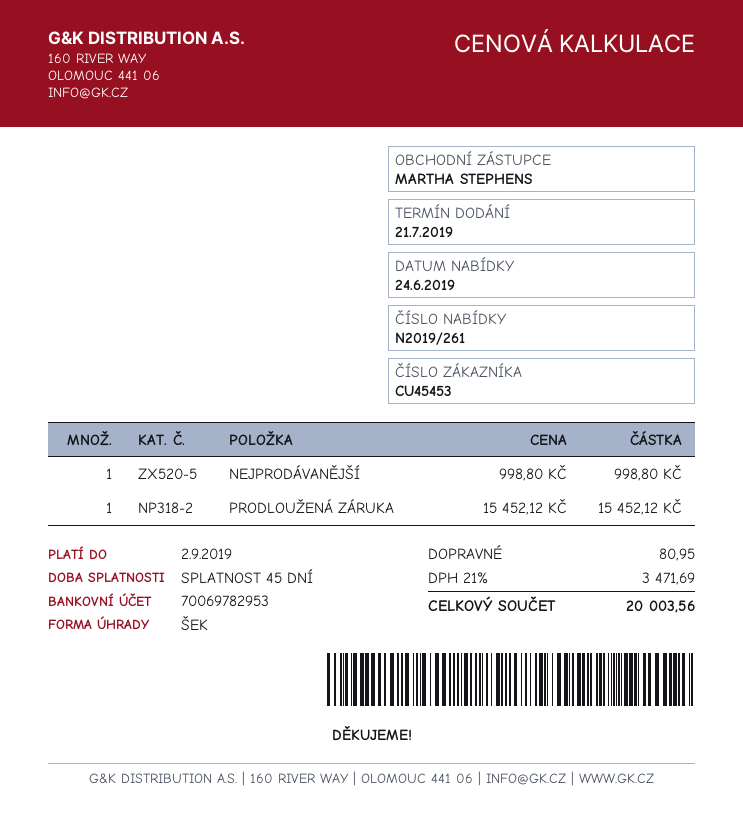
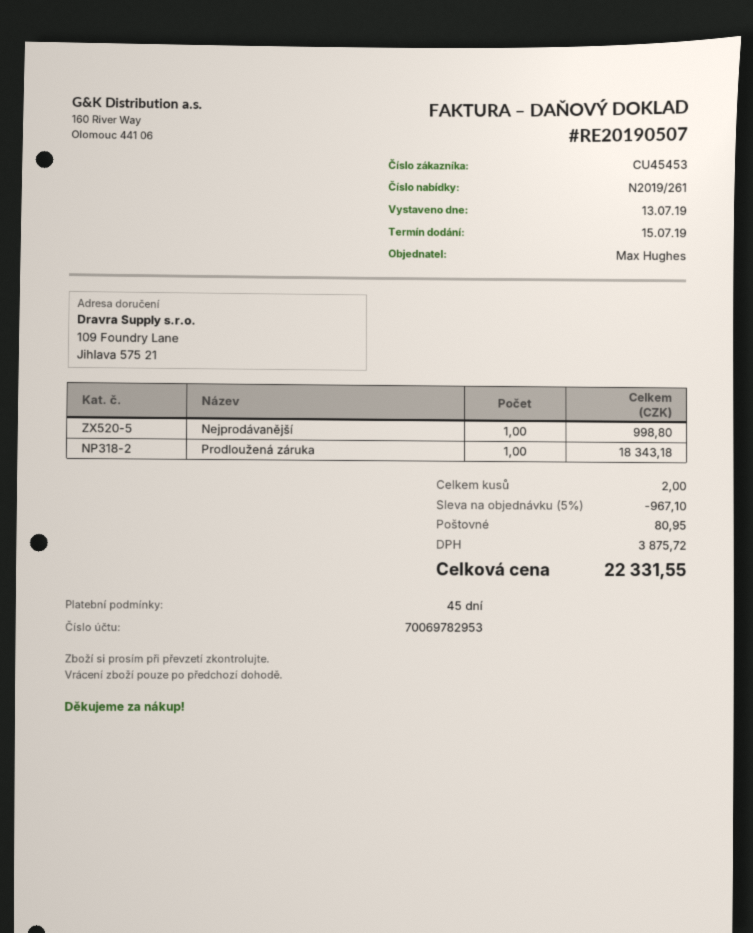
delivery date: 2019-07-21 -> 2019-07-15
PRODLOUŽENÁ ZÁRUKA: 1 for 15452.12 -> 1 for 18343.18
discount: none -> 5% = 967.10
tax: 3471.69 -> 3875.72
total: 20003.56 -> 22331.55

